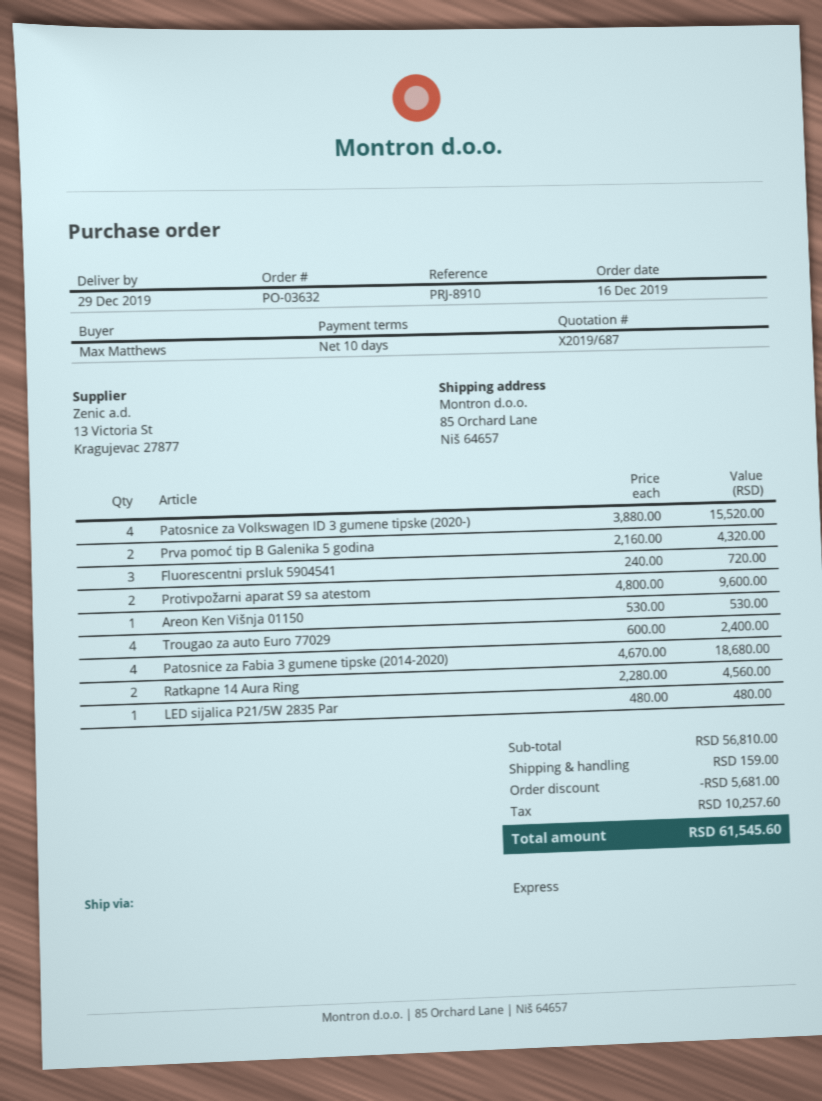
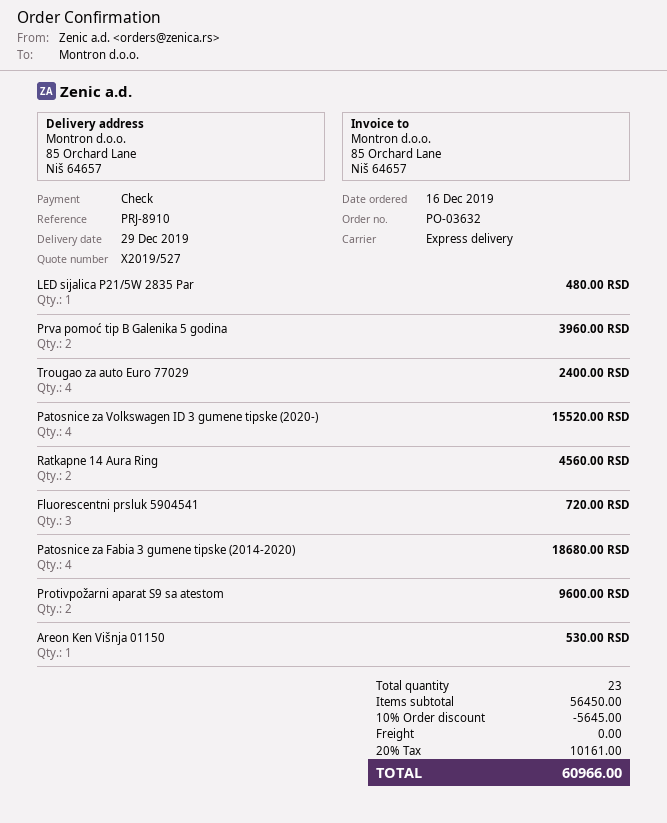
quote number: X2019/687 -> X2019/527
Prva pomoć tip B Galenika 5 godina: 2 for 4320.00 -> 2 for 3960.00
subtotal: 56810.00 -> 56450.00
discount: 5681.00 -> 5645.00
shipping: 159.00 -> 0.00
tax: 10257.60 -> 10161.00
total: 61545.60 -> 60966.00

